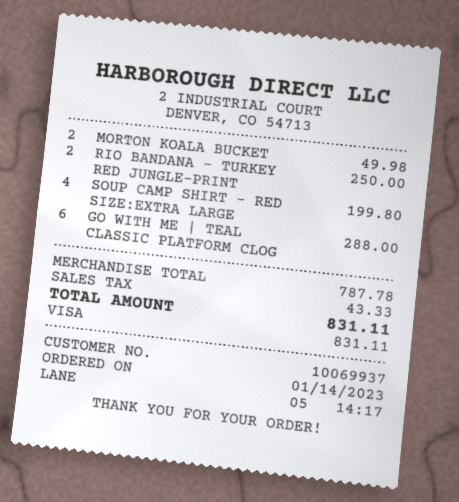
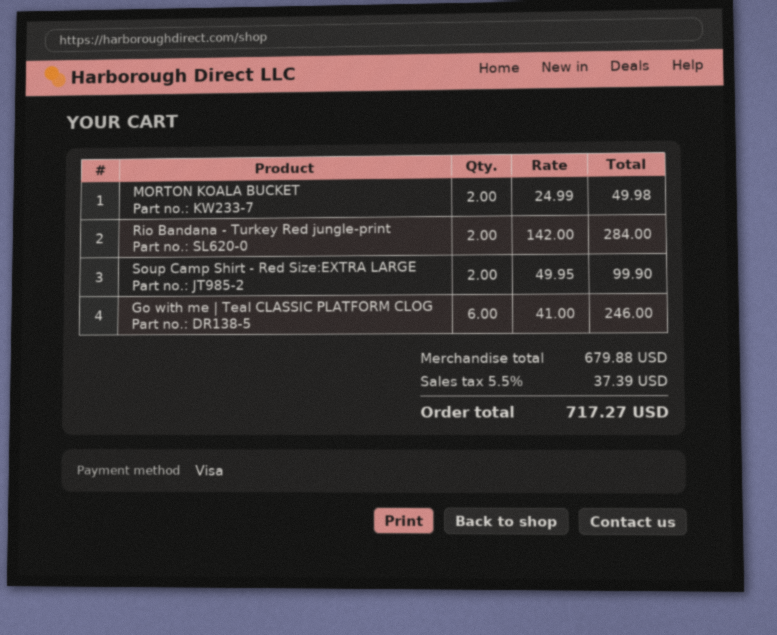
RIO BANDANA - TURKEY RED JUNGLE-PRINT: 2 for 250.00 -> 2 for 284.00
SOUP CAMP SHIRT - RED SIZE:EXTRA LARGE: 4 for 199.80 -> 2 for 99.90
GO WITH ME | TEAL CLASSIC PLATFORM CLOG: 6 for 288.00 -> 6 for 246.00
subtotal: 787.78 -> 679.88
tax: 43.33 -> 37.39
total: 831.11 -> 717.27

